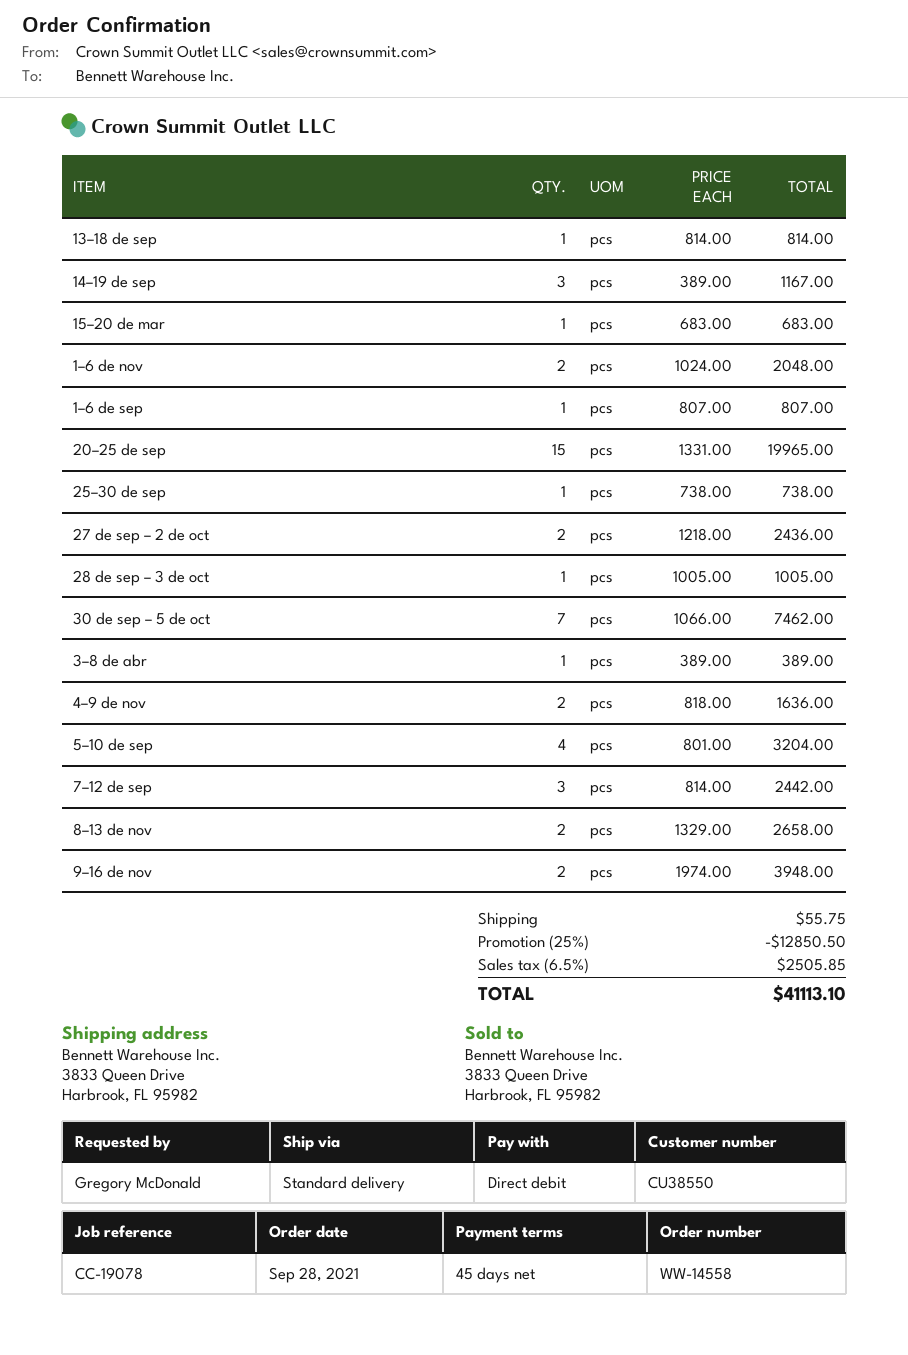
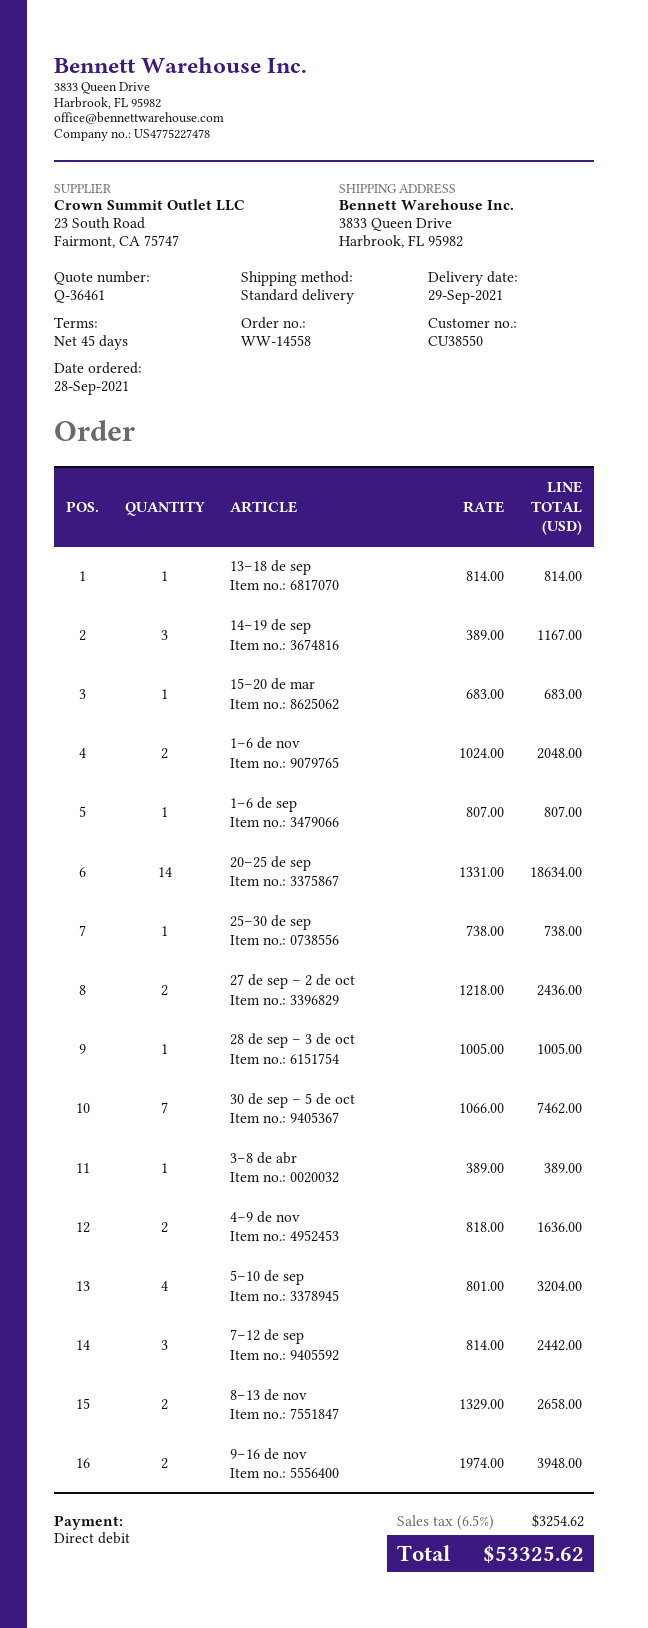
20–25 de sep: 15 x 1331.00 = 19965.00 -> 14 x 1331.00 = 18634.00
discount: 25% = 12850.50 -> none
shipping: 55.75 -> none
tax: 6.5% = 2505.85 -> 6.5% = 3254.62
total: 41113.10 -> 53325.62

